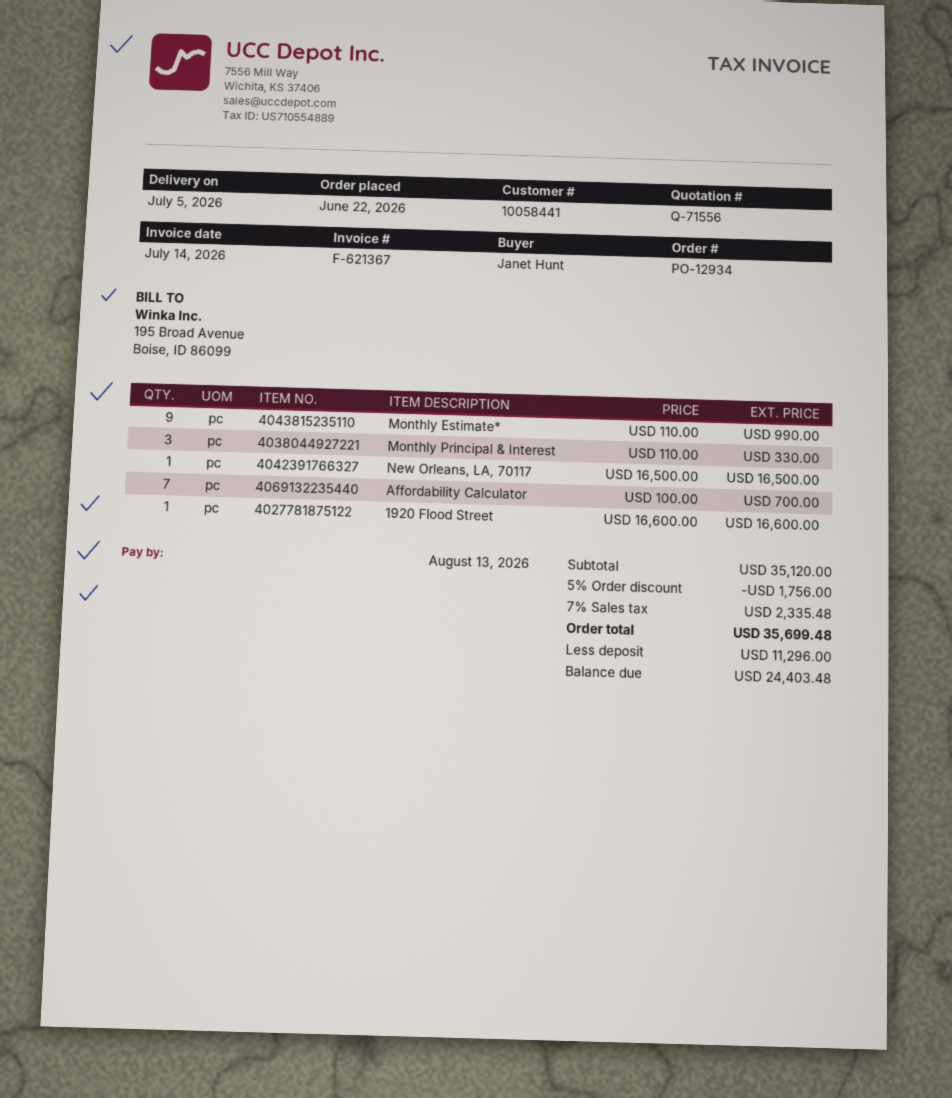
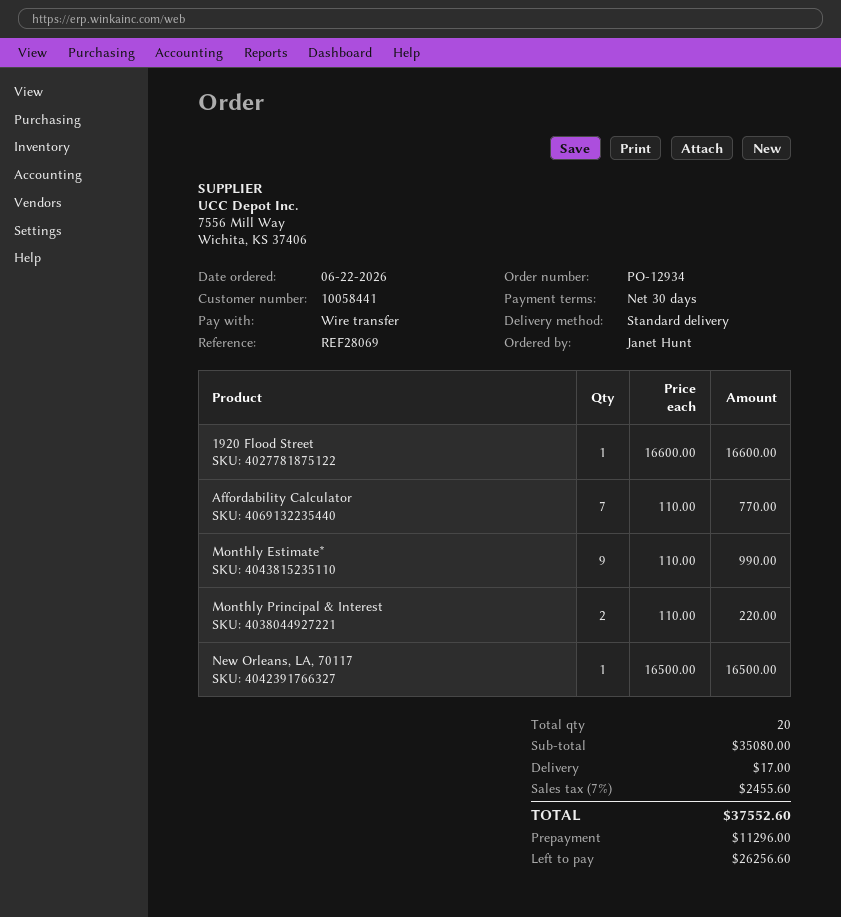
Monthly Principal & Interest: 3 x 110.00 = 330.00 -> 2 x 110.00 = 220.00
Affordability Calculator: 7 x 100.00 = 700.00 -> 7 x 110.00 = 770.00
subtotal: 35120.00 -> 35080.00
discount: 5% = 1756.00 -> none
shipping: none -> 17.00
tax: 7% = 2335.48 -> 7% = 2455.60
total: 35699.48 -> 37552.60
balance: 24403.48 -> 26256.60

